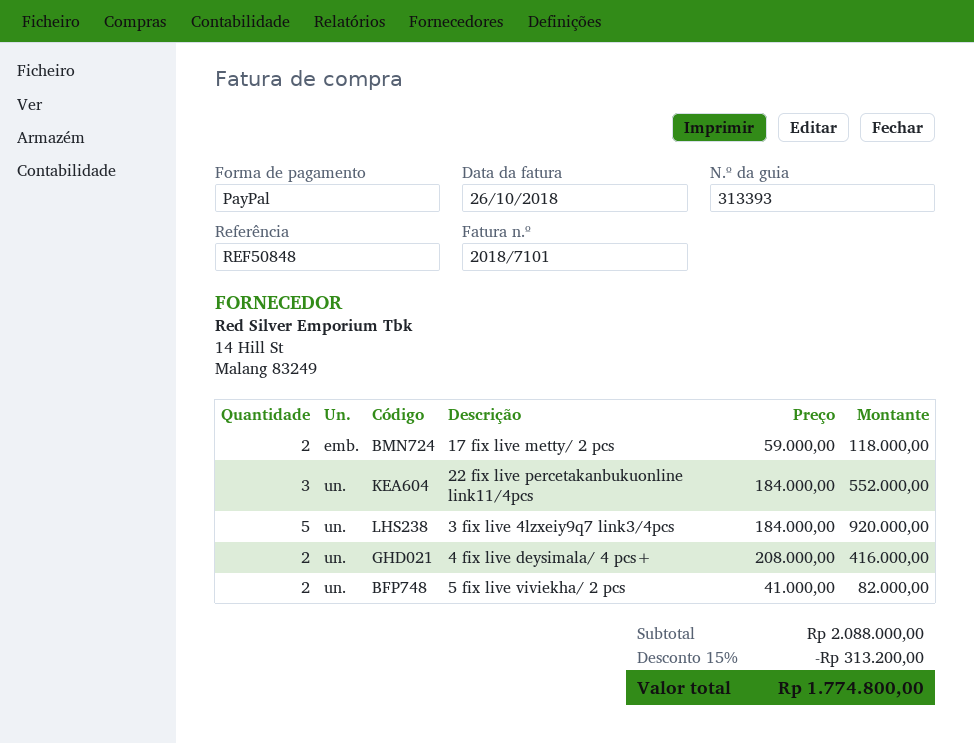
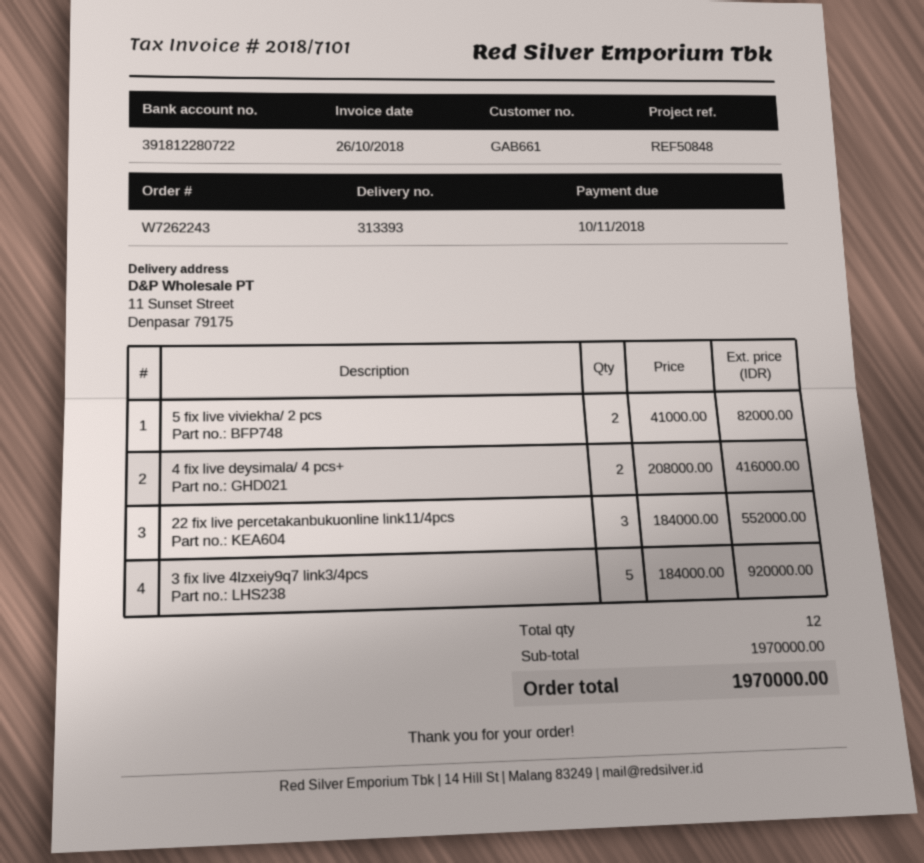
17 fix live metty/ 2 pcs: 2 x 59000.00 = 118000.00 -> none
subtotal: 2088000.00 -> 1970000.00
discount: 15% = 313200.00 -> none
total: 1774800.00 -> 1970000.00

